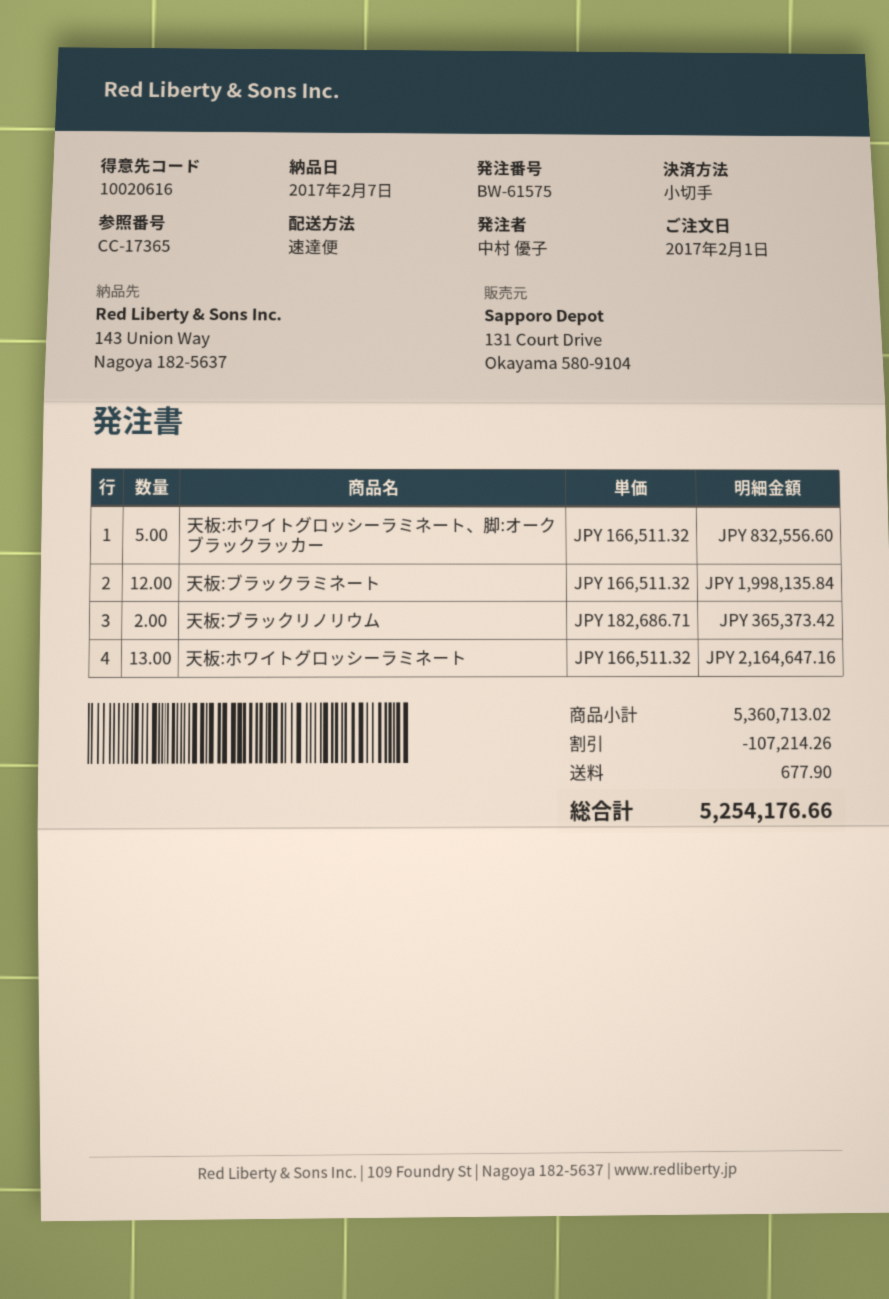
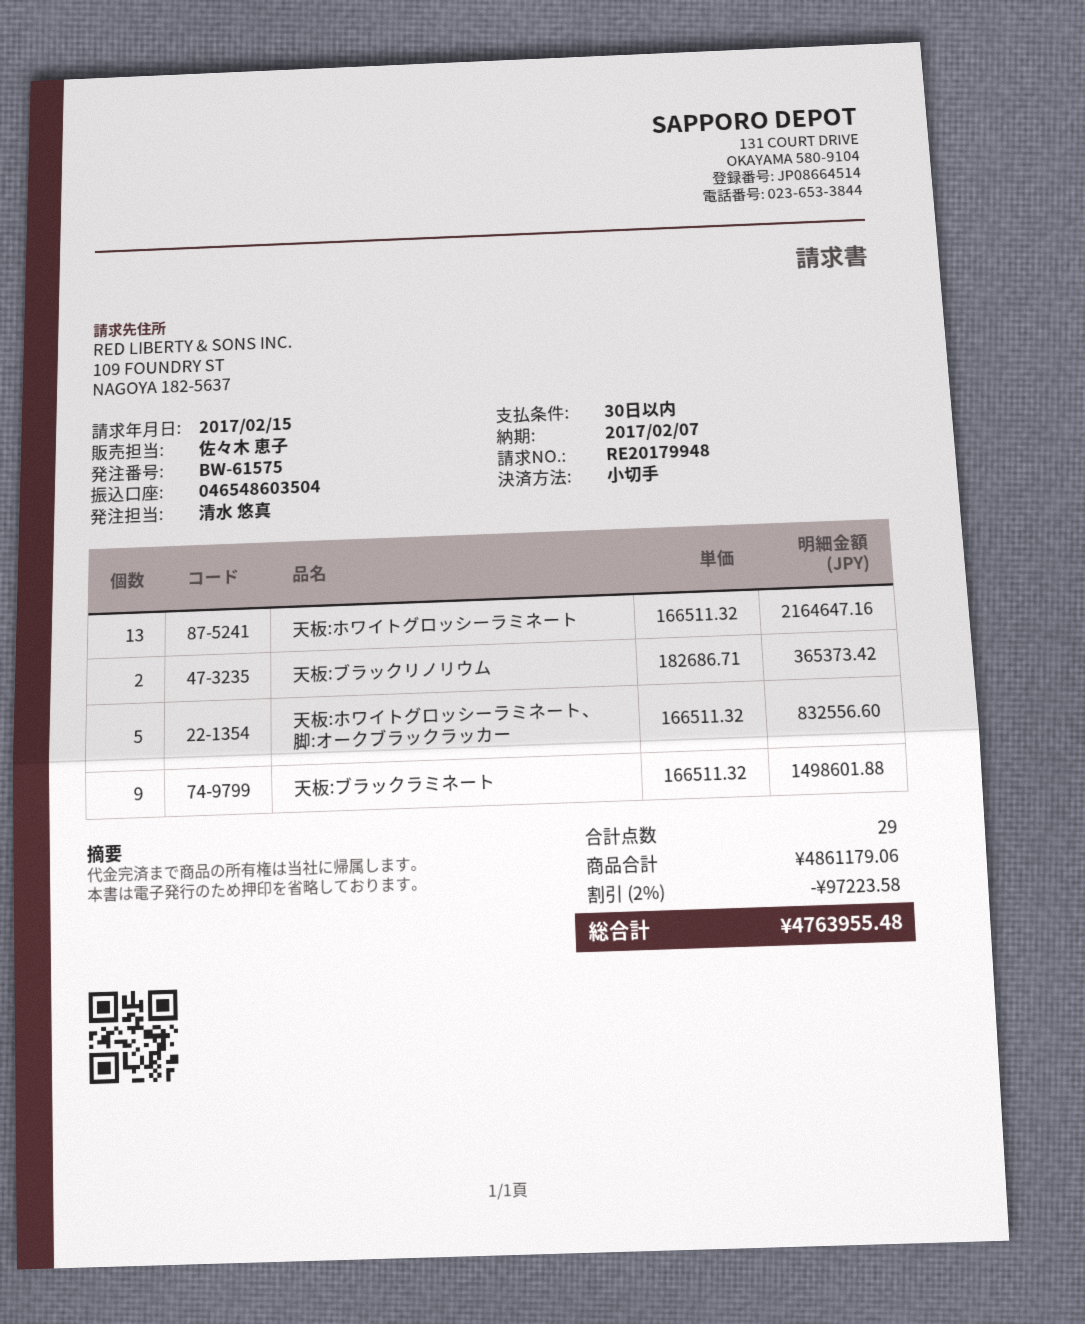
ordered by: 中村 優子 -> 清水 悠真
天板:ブラックラミネート: 12 x 166511.32 = 1998135.84 -> 9 x 166511.32 = 1498601.88
subtotal: 5360713.02 -> 4861179.06
discount: 107214.26 -> 97223.58
shipping: 677.90 -> none
total: 5254176.66 -> 4763955.48

